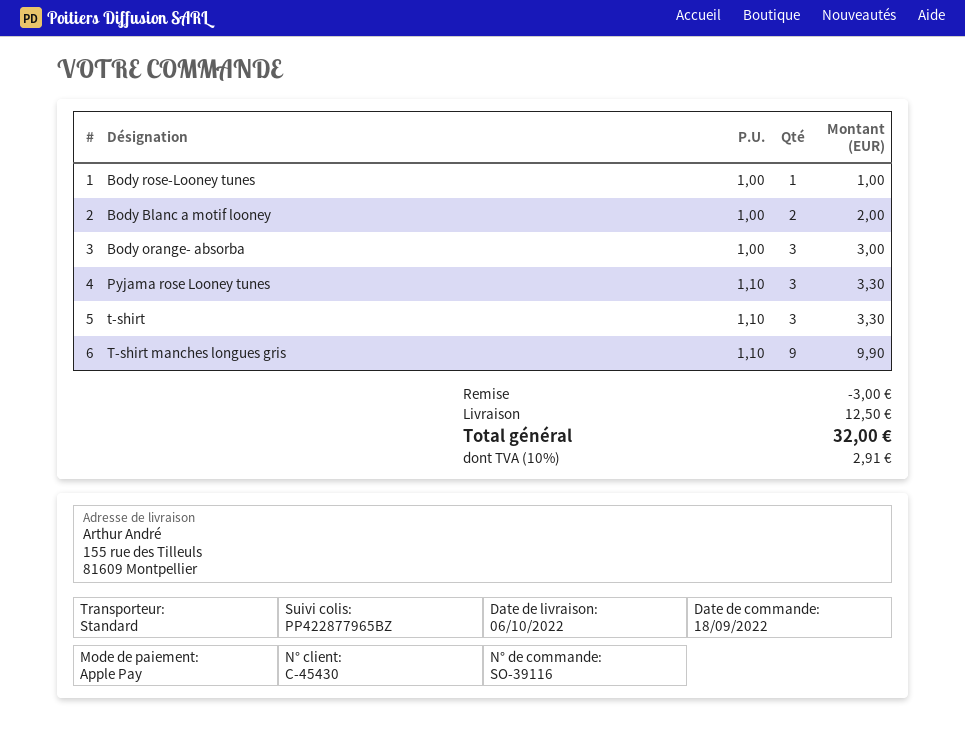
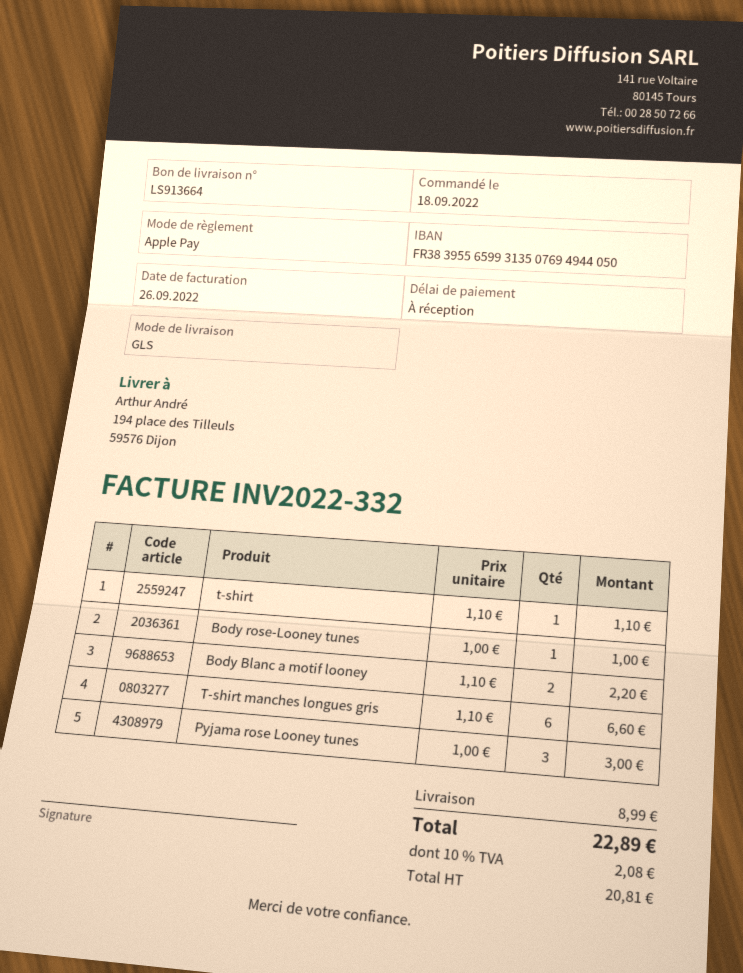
shipping method: standard -> GLS
ship to: 155 rue des Tilleuls, 81609 Montpellier -> 194 place des Tilleuls, 59576 Dijon
Body Blanc a motif looney: 2 x 1.00 = 2.00 -> 2 x 1.10 = 2.20
Body orange- absorba: 3 x 1.00 = 3.00 -> none
Pyjama rose Looney tunes: 3 x 1.10 = 3.30 -> 3 x 1.00 = 3.00
t-shirt: 3 x 1.10 = 3.30 -> 1 x 1.10 = 1.10
T-shirt manches longues gris: 9 x 1.10 = 9.90 -> 6 x 1.10 = 6.60
discount: 3.00 -> none
shipping: 12.50 -> 8.99
tax: 10% = 2.91 -> 10% = 2.08
total: 32.00 -> 22.89

